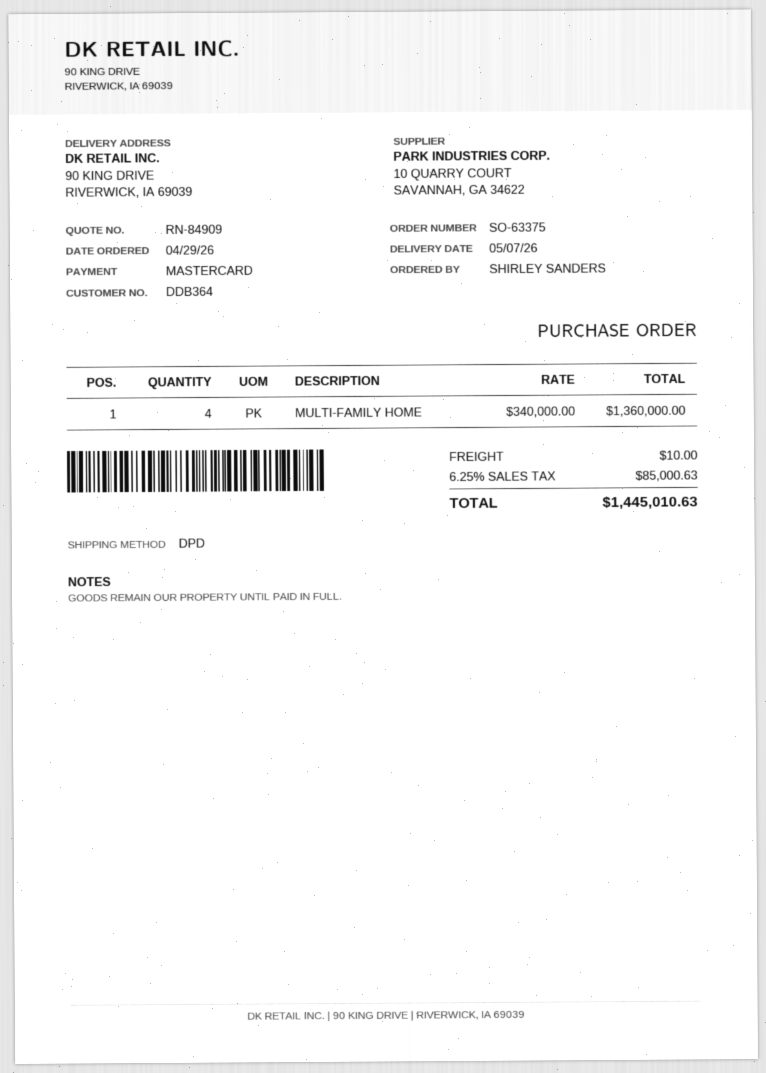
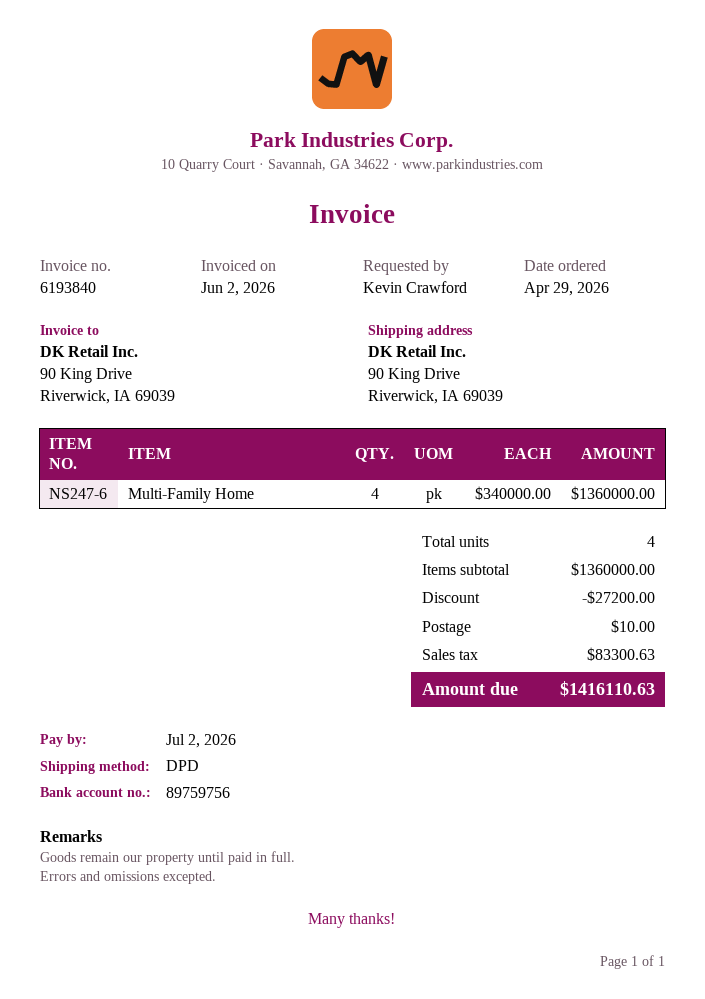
ordered by: SHIRLEY SANDERS -> Kevin Crawford
discount: none -> 27200.00
tax: 85000.63 -> 83300.63
total: 1445010.63 -> 1416110.63

